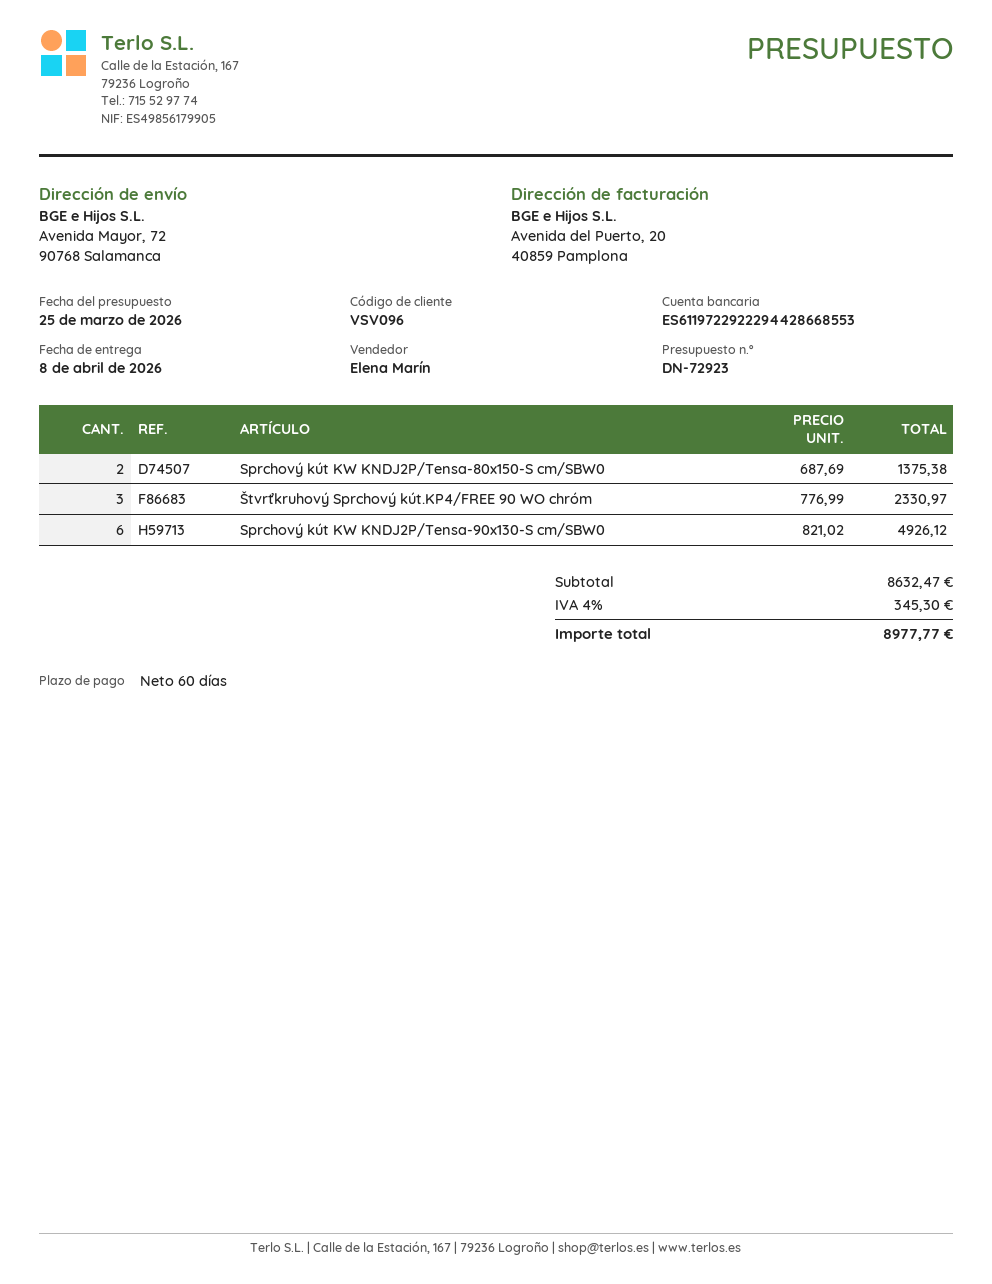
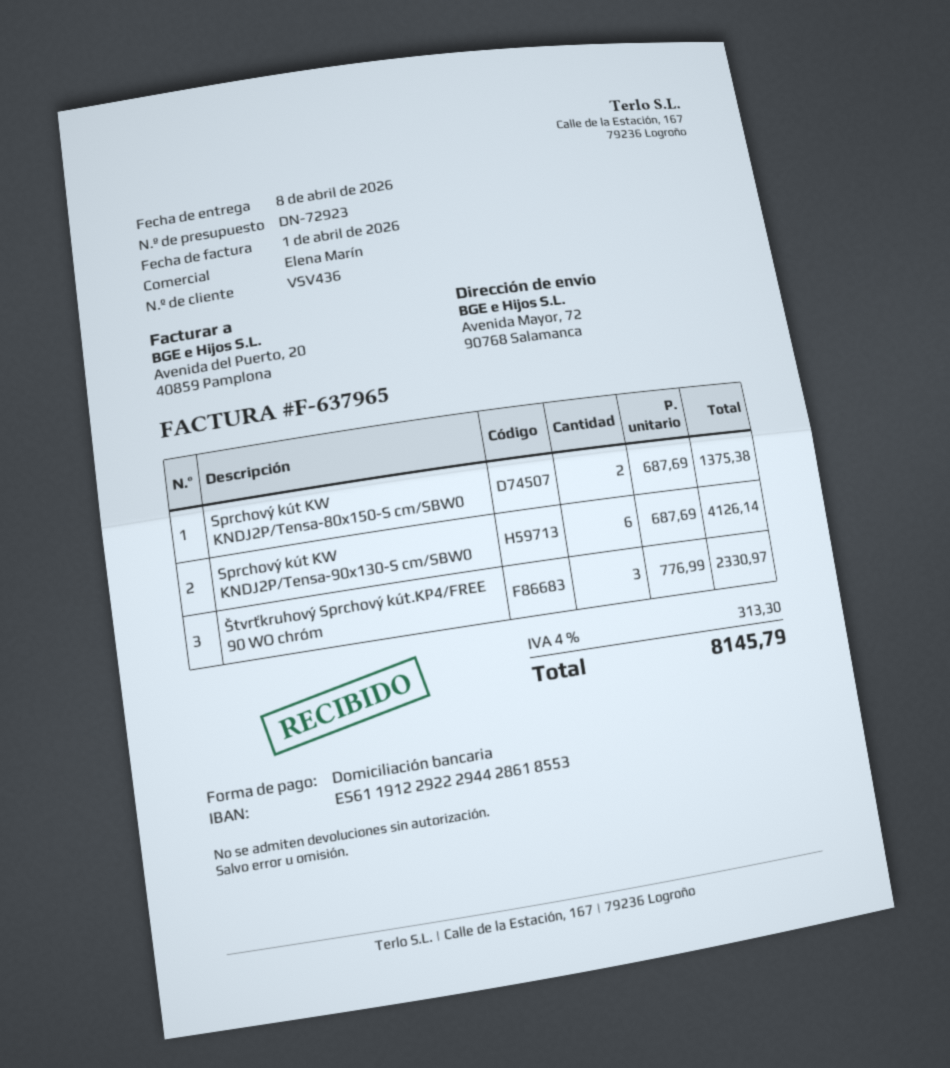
customer number: VSV096 -> VSV436
bank account: ES6119722922294428668553 -> ES6119122922294428618553
Sprchový kút KW KNDJ2P/Tensa-90x130-S cm/SBW0: 6 x 821.02 = 4926.12 -> 6 x 687.69 = 4126.14
tax: 4% = 345.30 -> 4% = 313.30
total: 8977.77 -> 8145.79

